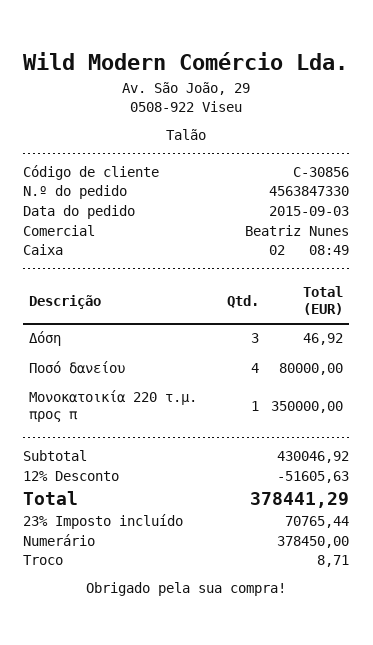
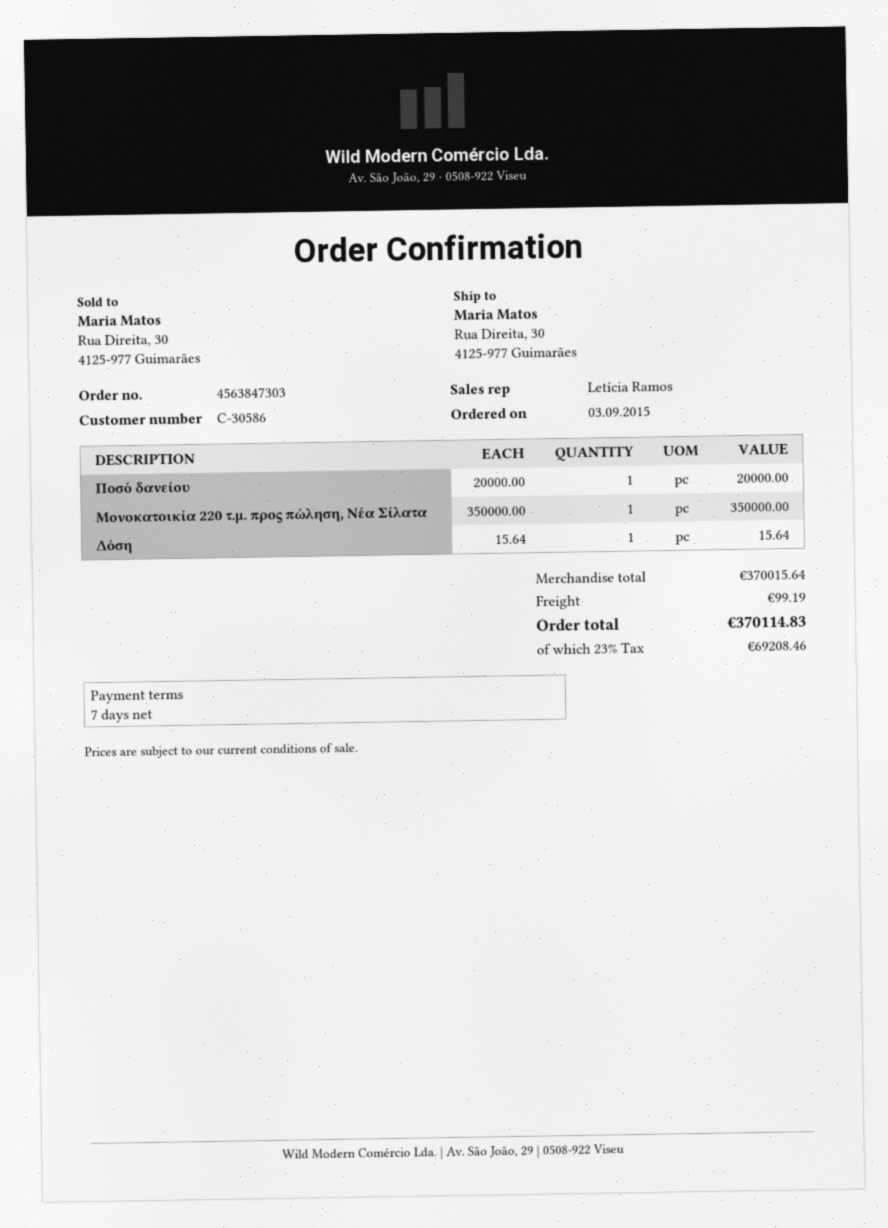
order number: 4563847330 -> 4563847303
customer number: C-30856 -> C-30586
sales rep: Beatriz Nunes -> Letícia Ramos
Δόση: 3 for 46.92 -> 1 for 15.64
Ποσό δανείου: 4 for 80000.00 -> 1 for 20000.00
subtotal: 430046.92 -> 370015.64
discount: 12% = 51605.63 -> none
shipping: none -> 99.19
tax: 23% = 70765.44 -> 23% = 69208.46
total: 378441.29 -> 370114.83

